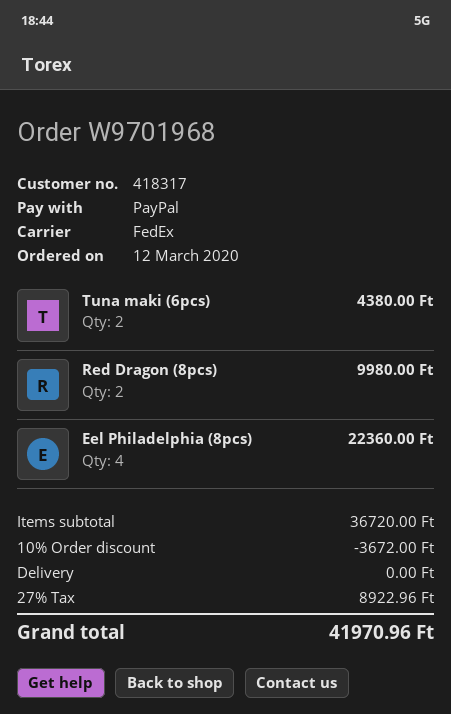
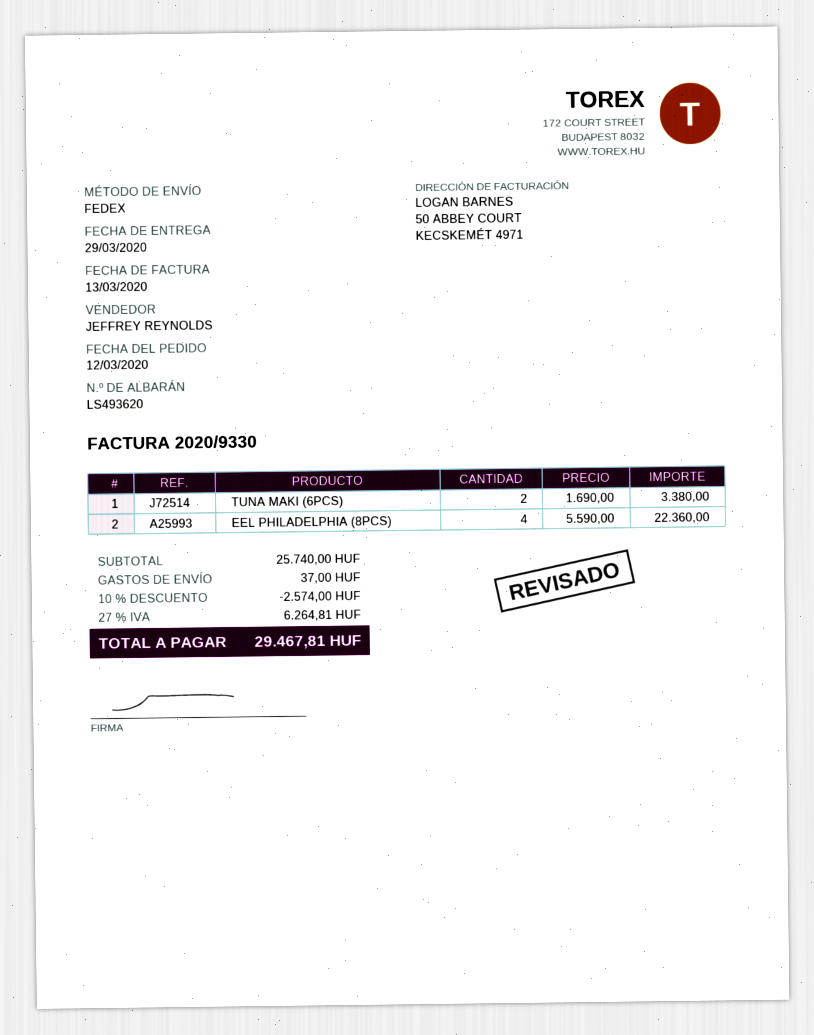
Tuna maki (6pcs): 2 for 4380.00 -> 2 for 3380.00
Red Dragon (8pcs): 2 for 9980.00 -> none
subtotal: 36720.00 -> 25740.00
discount: 10% = 3672.00 -> 10% = 2574.00
shipping: 0.00 -> 37.00
tax: 27% = 8922.96 -> 27% = 6264.81
total: 41970.96 -> 29467.81

